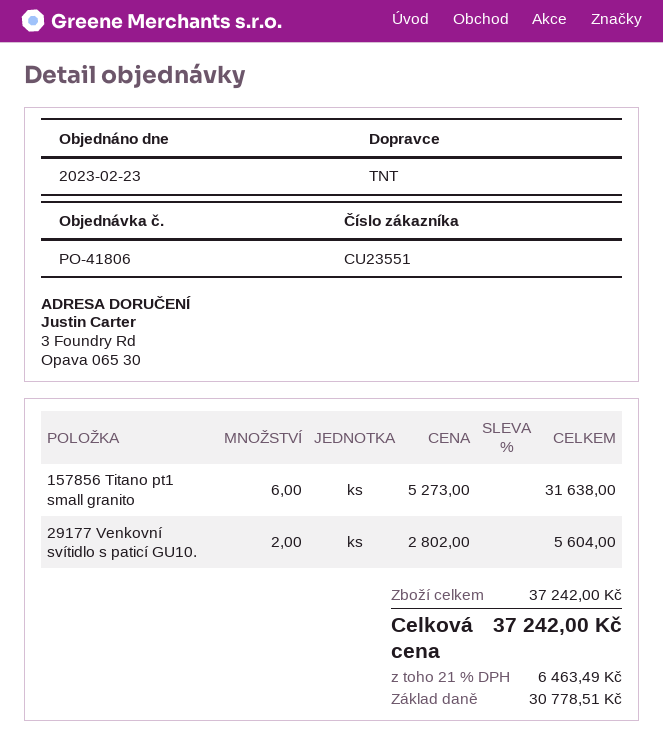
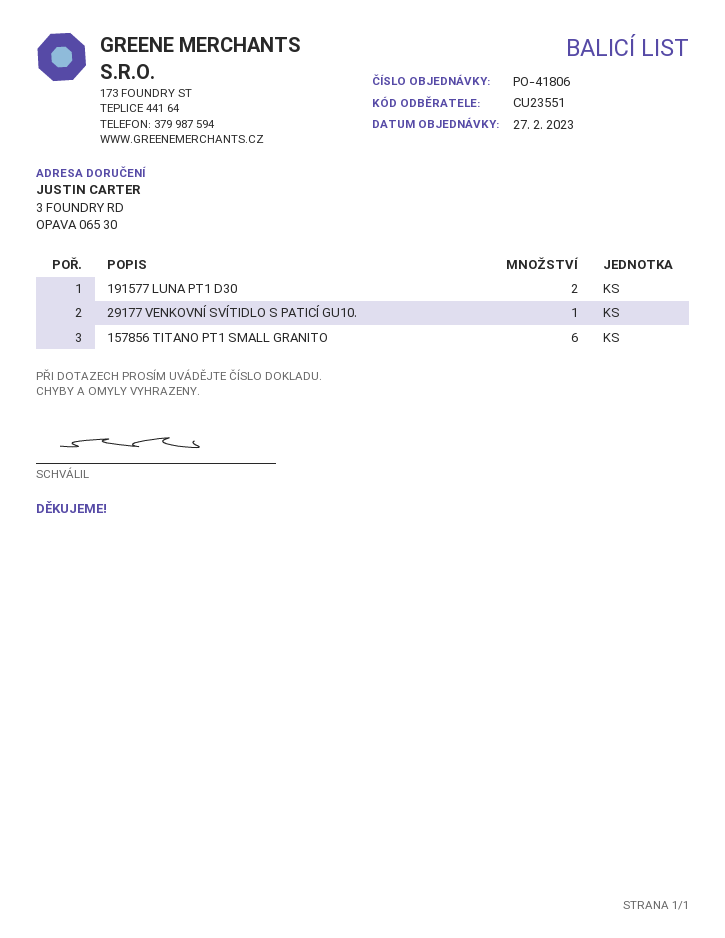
order date: 2023-02-23 -> 2023-02-27
29177 Venkovní svítidlo s paticí GU10.: 2 -> 1
191577 LUNA PT1 D30: none -> 2

